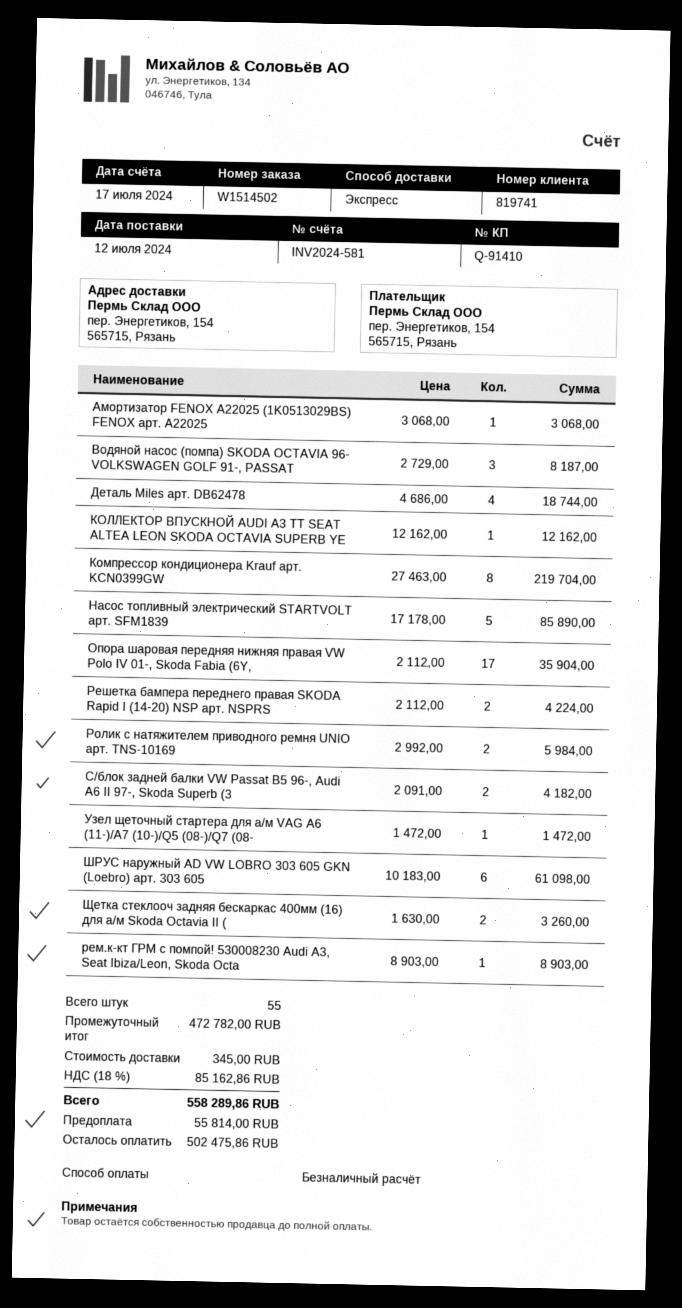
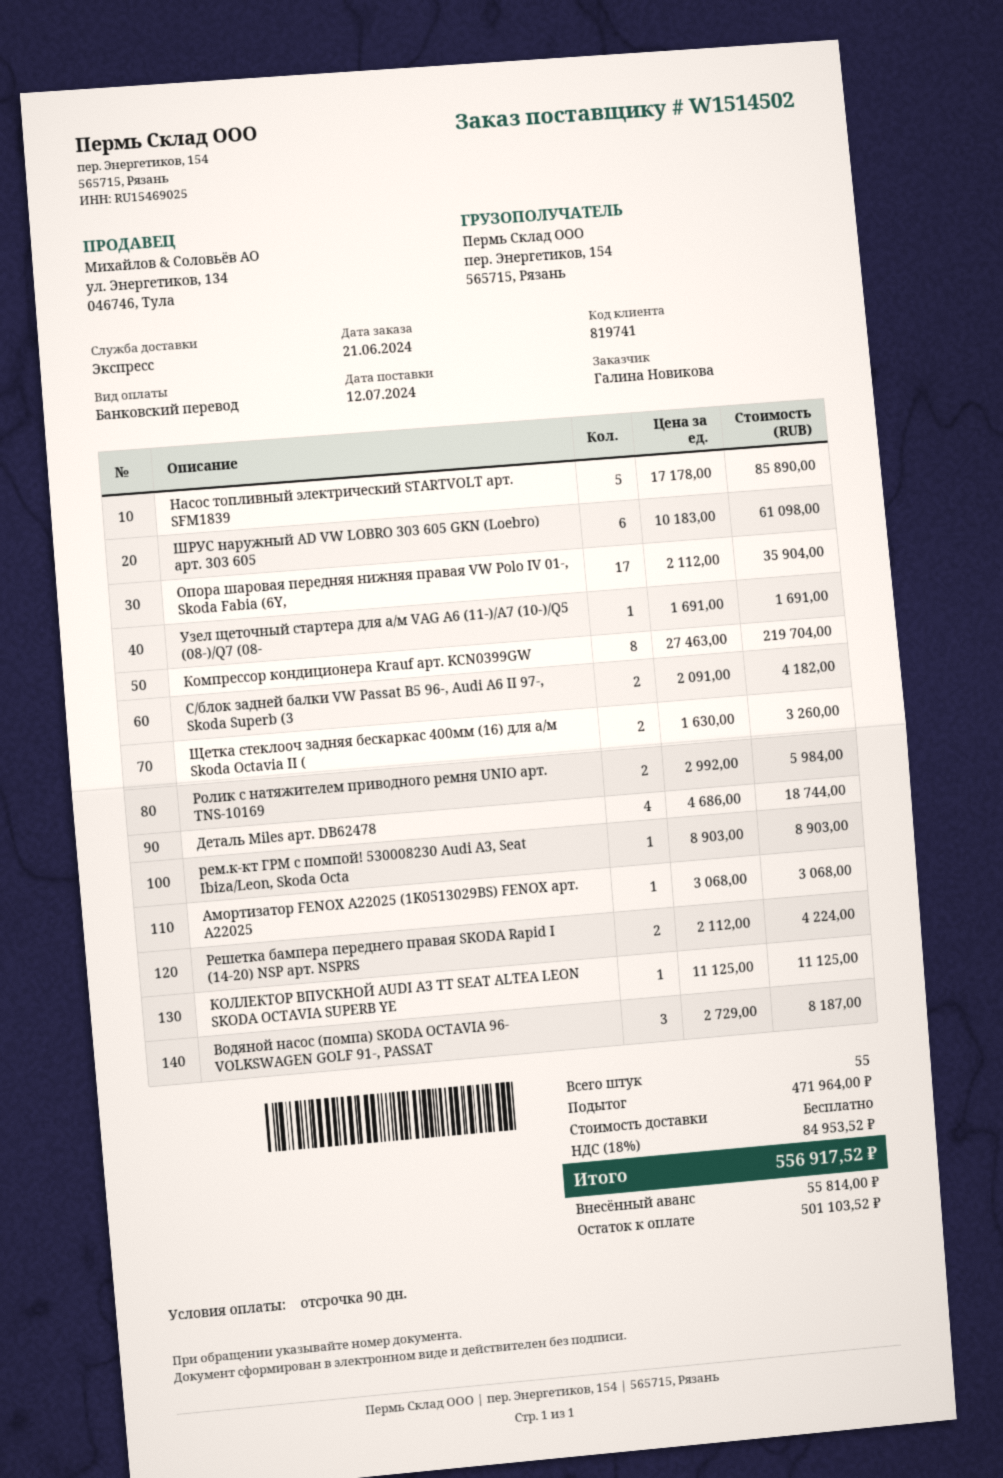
КОЛЛЕКТОР ВПУСКНОЙ AUDI A3 TT SEAT ALTEA LEON SKODA OCTAVIA SUPERB YE: 1 x 12162.00 = 12162.00 -> 1 x 11125.00 = 11125.00
Узел щеточный стартера для а/м VAG A6 (11-)/A7 (10-)/Q5 (08-)/Q7 (08-: 1 x 1472.00 = 1472.00 -> 1 x 1691.00 = 1691.00
subtotal: 472782.00 -> 471964.00
shipping: 345.00 -> 0.00
tax: 18% = 85162.86 -> 18% = 84953.52
total: 558289.86 -> 556917.52
balance: 502475.86 -> 501103.52

